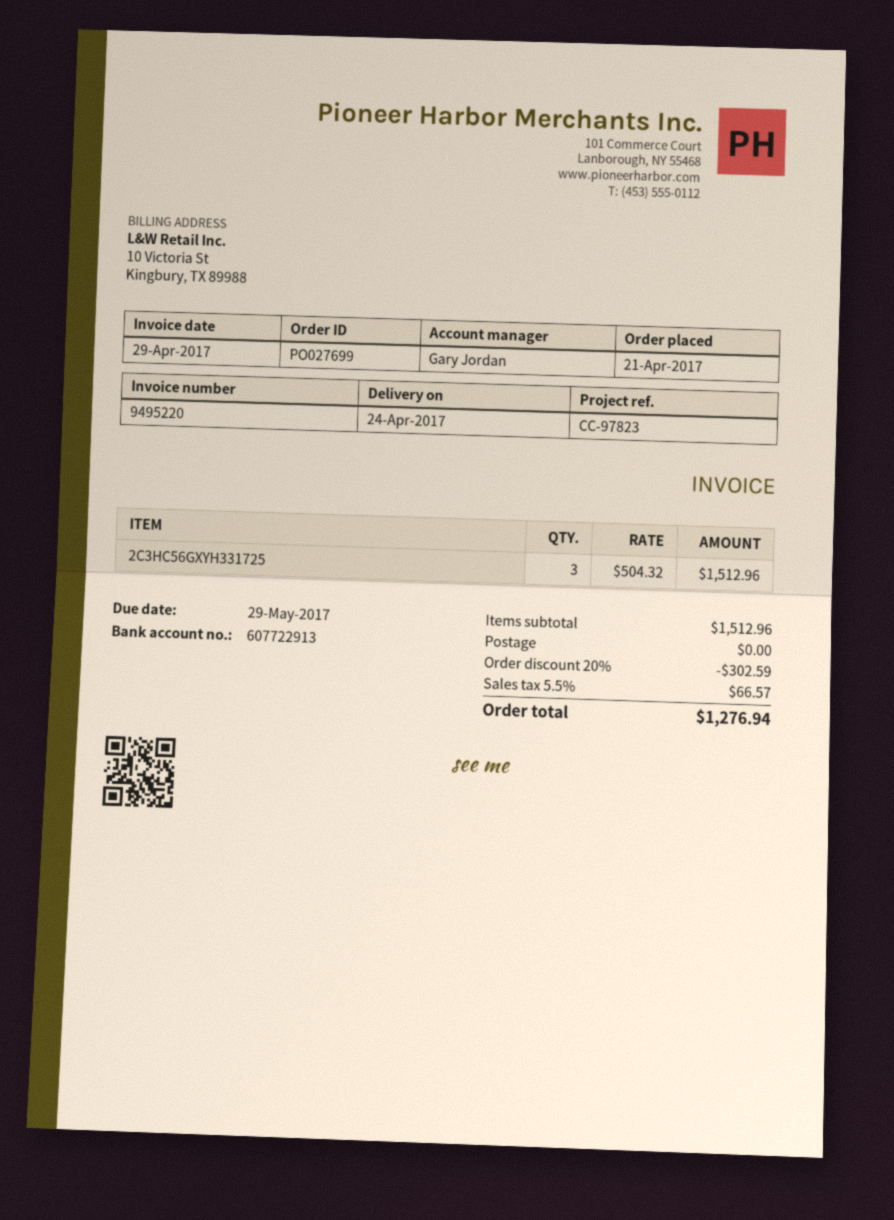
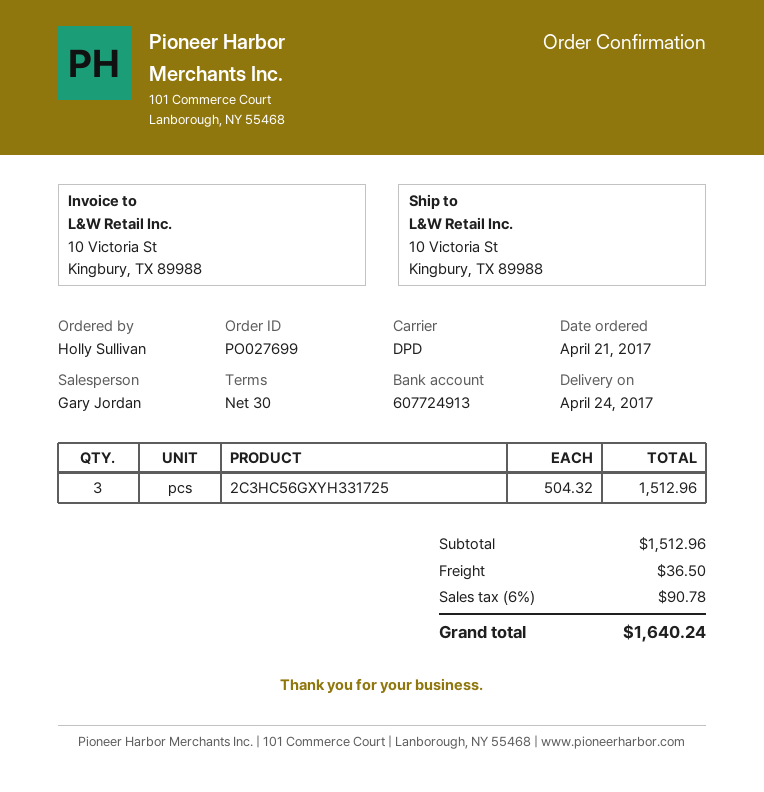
bank account: 607722913 -> 607724913
discount: 20% = 302.59 -> none
shipping: 0.00 -> 36.50
tax: 5.5% = 66.57 -> 6% = 90.78
total: 1276.94 -> 1640.24

